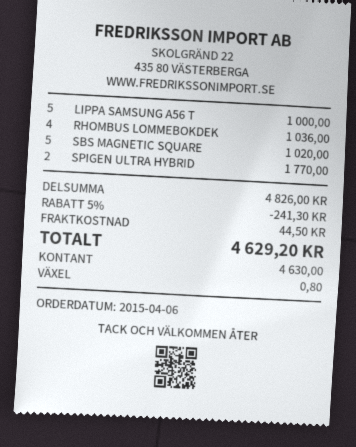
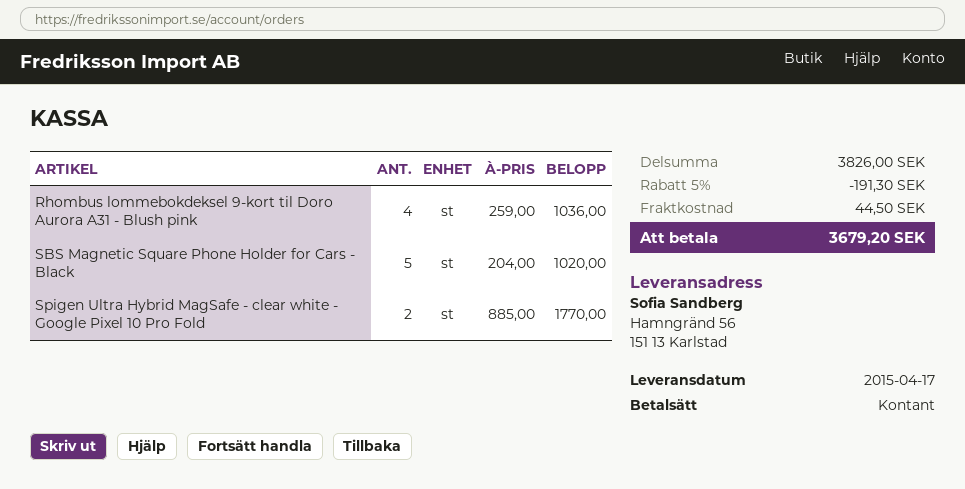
LIPPA SAMSUNG A56 T: 5 for 1000.00 -> none
subtotal: 4826.00 -> 3826.00
discount: 5% = 241.30 -> 5% = 191.30
total: 4629.20 -> 3679.20

